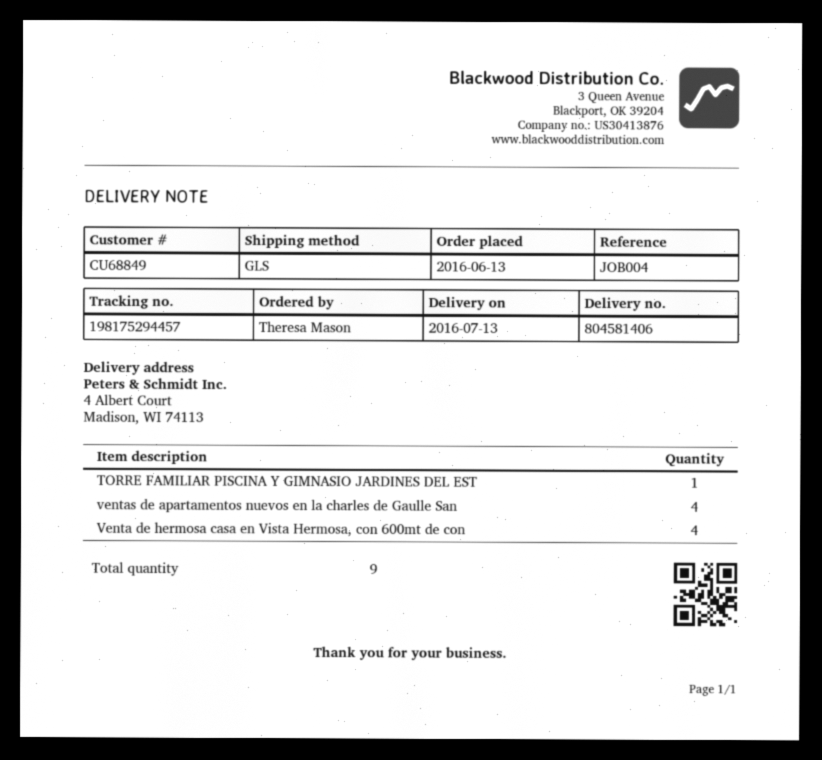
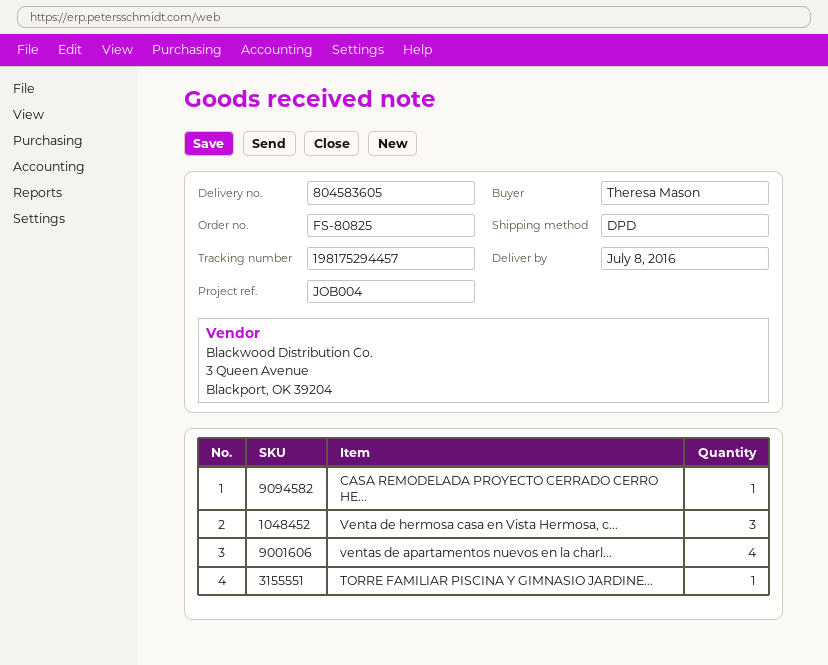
delivery note number: 804581406 -> 804583605
delivery date: 2016-07-13 -> 2016-07-08
shipping method: GLS -> DPD
Venta de hermosa casa en Vista Hermosa, con 600mt de con: 4 -> 3
CASA REMODELADA PROYECTO CERRADO CERRO HE...: none -> 1

